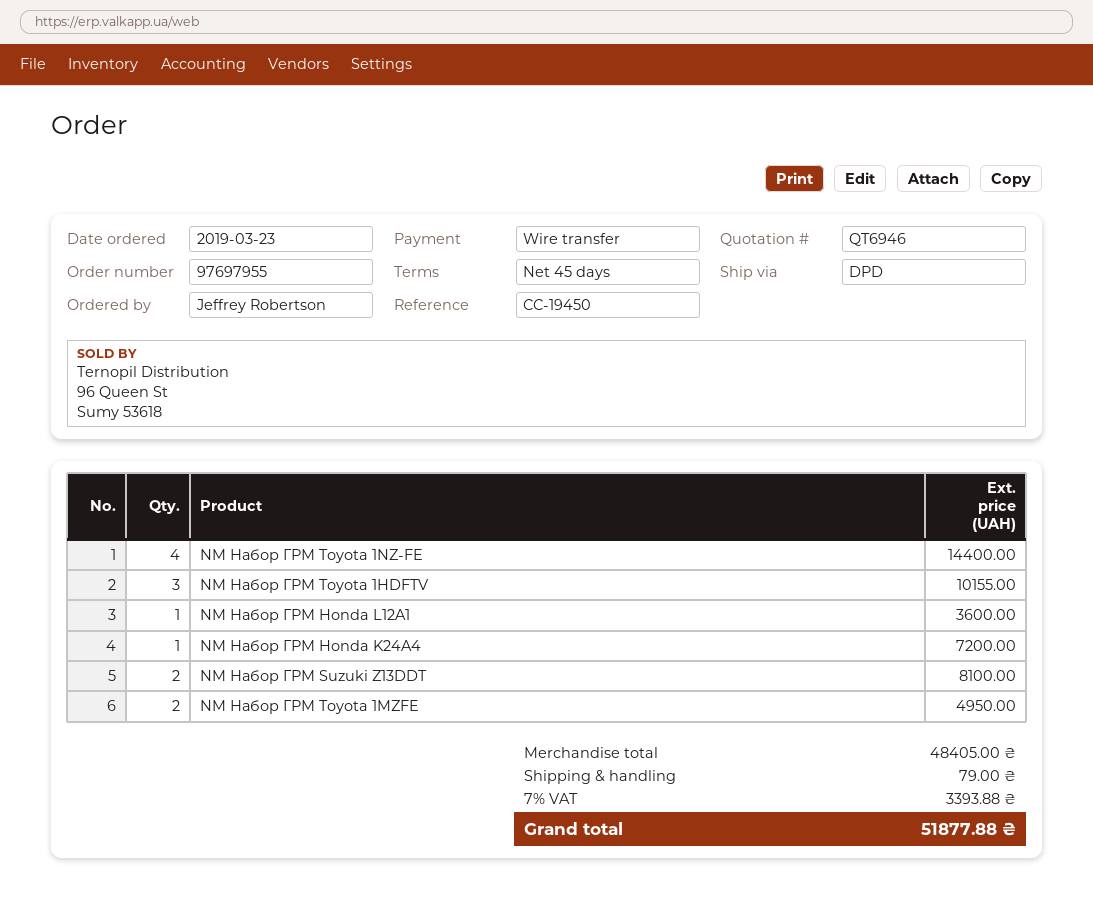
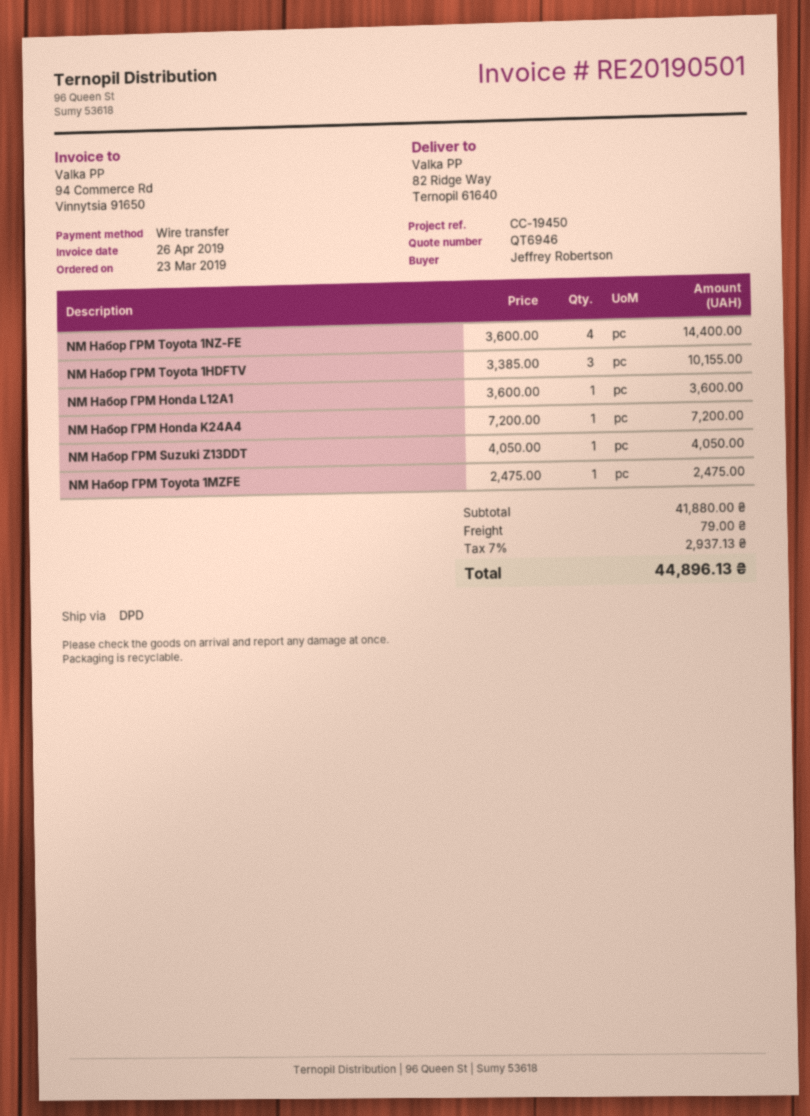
NM Набор ГРМ Suzuki Z13DDT: 2 for 8100.00 -> 1 for 4050.00
NM Набор ГРМ Toyota 1MZFE: 2 for 4950.00 -> 1 for 2475.00
subtotal: 48405.00 -> 41880.00
tax: 7% = 3393.88 -> 7% = 2937.13
total: 51877.88 -> 44896.13

